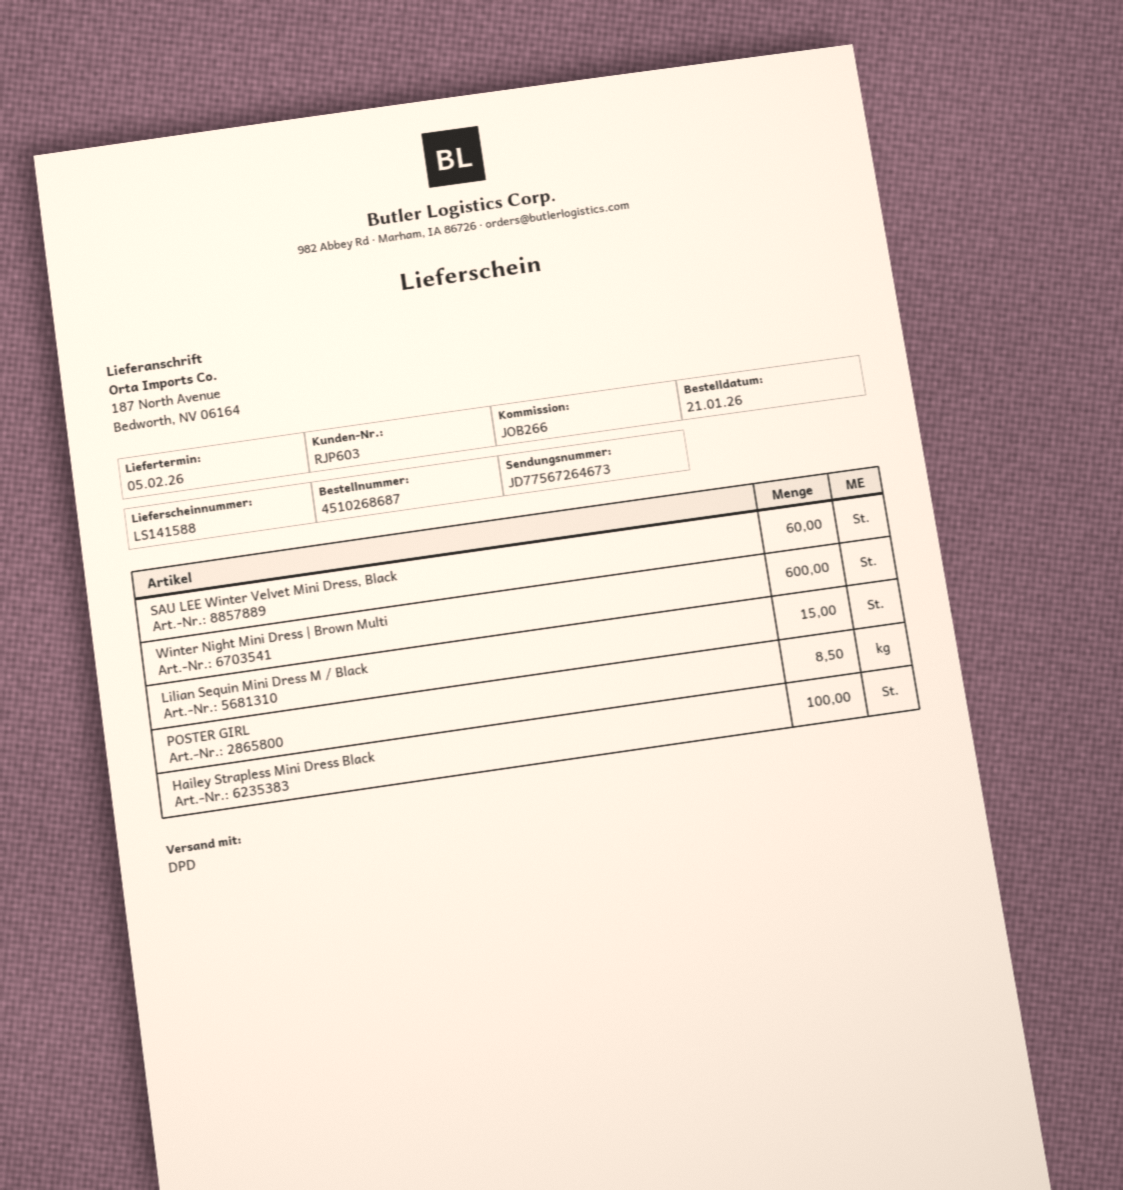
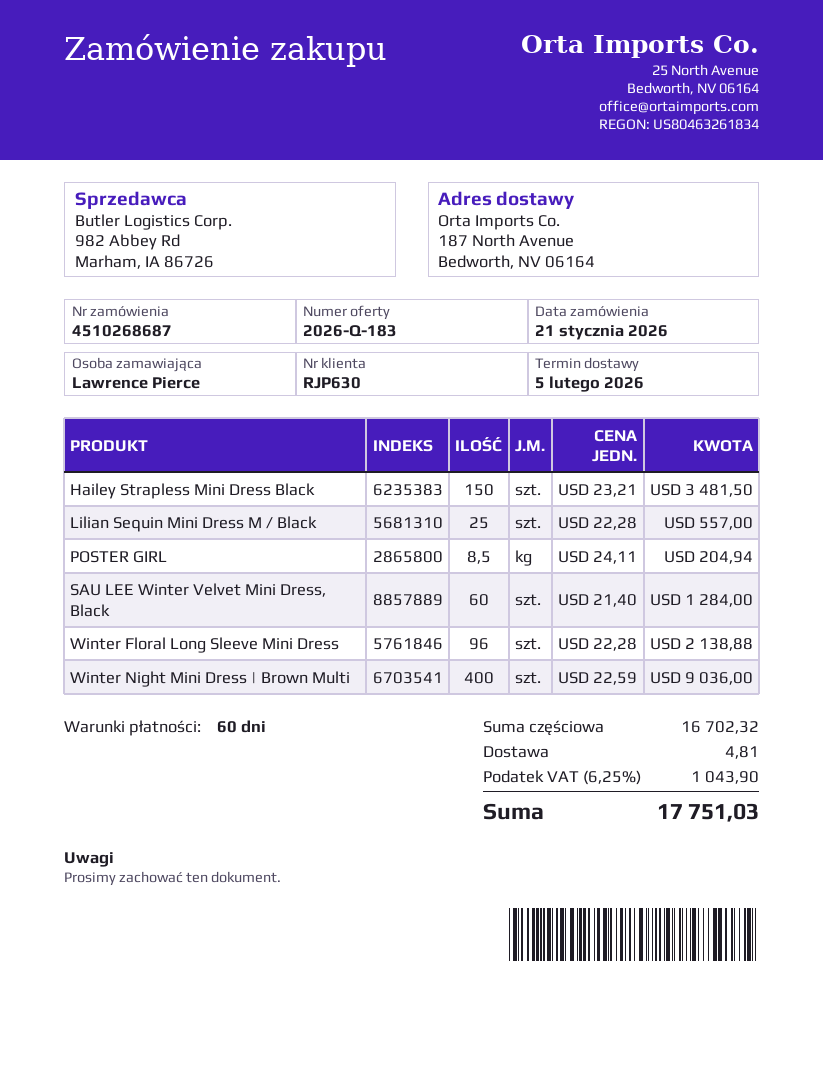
customer number: RJP603 -> RJP630
Winter Night Mini Dress | Brown Multi: 600 -> 400
Lilian Sequin Mini Dress M / Black: 15 -> 25
Hailey Strapless Mini Dress Black: 100 -> 150
Winter Floral Long Sleeve Mini Dress: none -> 96

